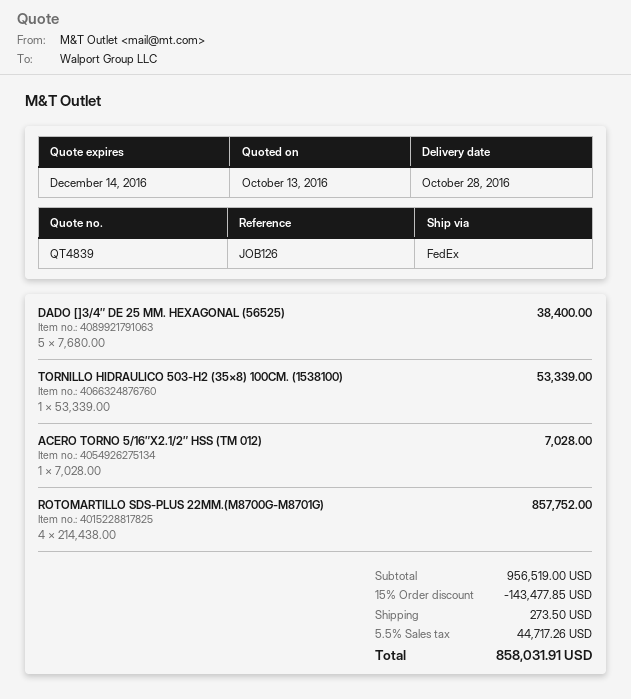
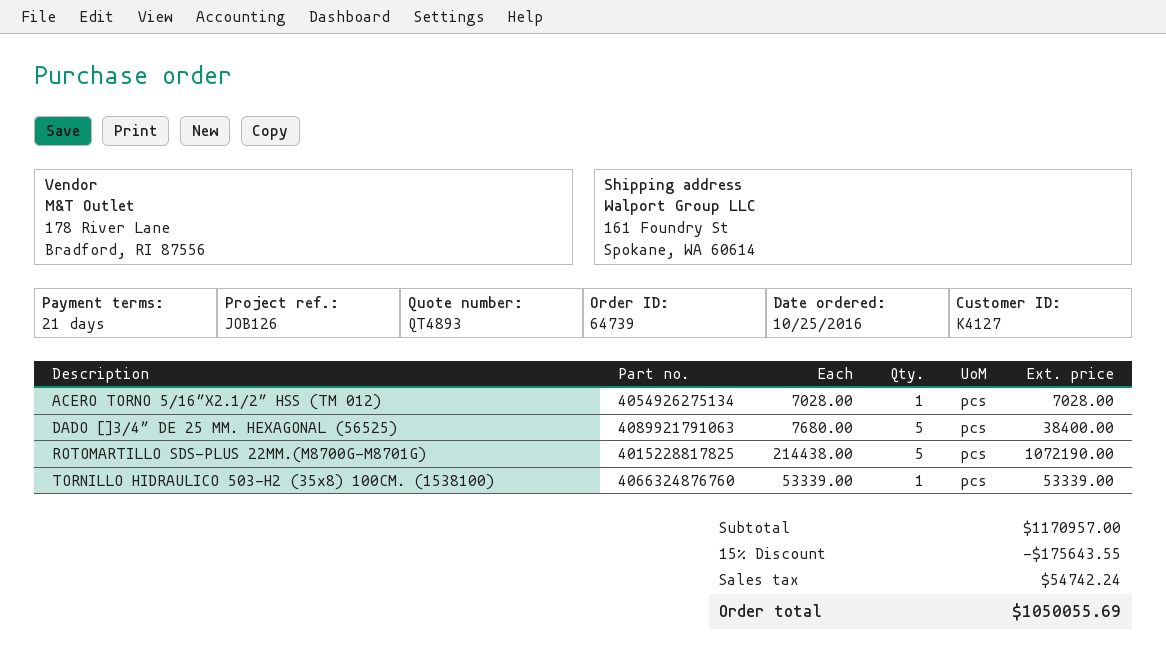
quote number: QT4839 -> QT4893
ROTOMARTILLO SDS-PLUS 22MM.(M8700G-M8701G): 4 x 214438.00 = 857752.00 -> 5 x 214438.00 = 1072190.00
subtotal: 956519.00 -> 1170957.00
discount: 15% = 143477.85 -> 15% = 175643.55
shipping: 273.50 -> none
tax: 44717.26 -> 54742.24
total: 858031.91 -> 1050055.69

